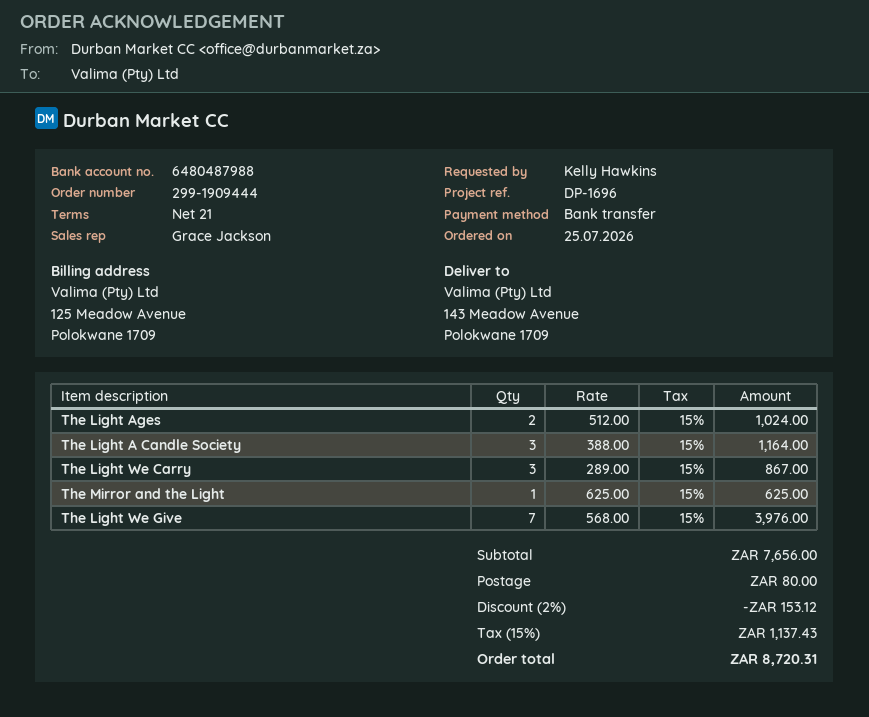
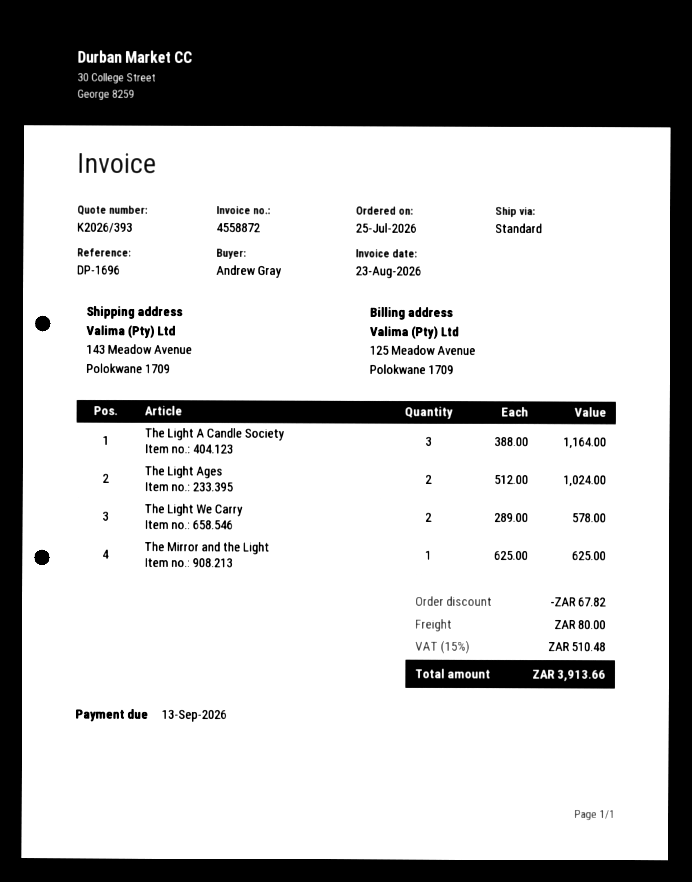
ordered by: Kelly Hawkins -> Andrew Gray
The Light We Carry: 3 x 289.00 = 867.00 -> 2 x 289.00 = 578.00
The Light We Give: 7 x 568.00 = 3976.00 -> none
discount: 153.12 -> 67.82
tax: 15% = 1137.43 -> 15% = 510.48
total: 8720.31 -> 3913.66

